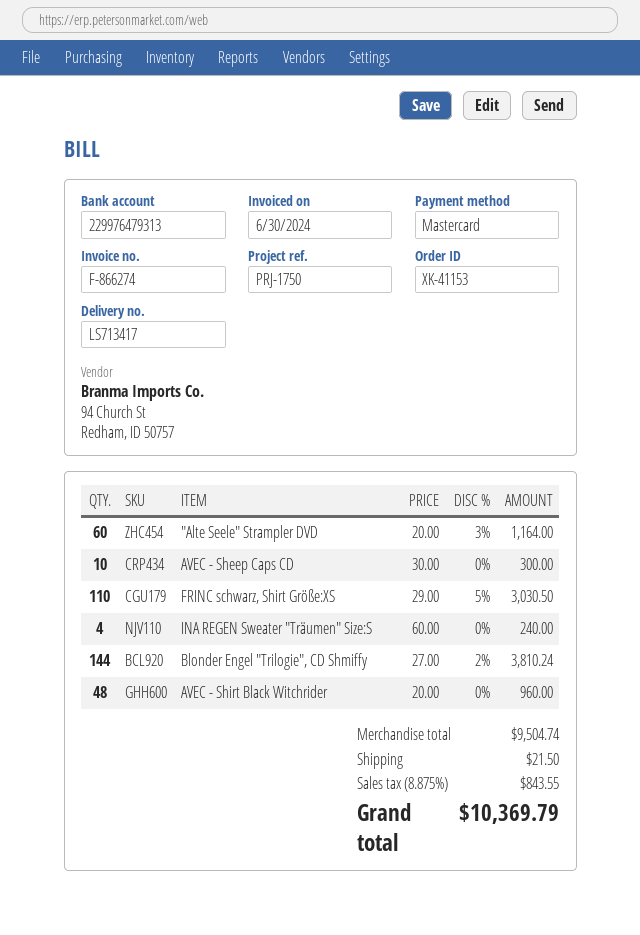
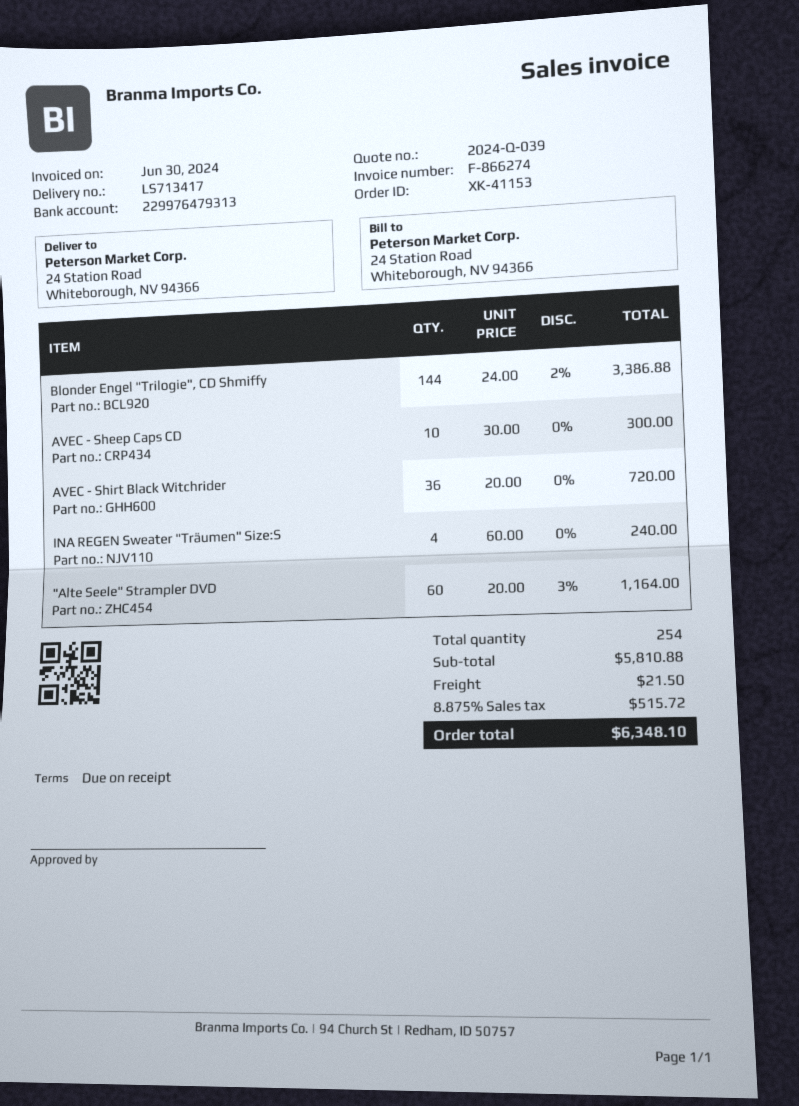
FRINC schwarz, Shirt Größe:XS: 110 x 29.00 - 5% = 3030.50 -> none
Blonder Engel "Trilogie", CD Shmiffy: 144 x 27.00 - 2% = 3810.24 -> 144 x 24.00 - 2% = 3386.88
AVEC - Shirt Black Witchrider: 48 x 20.00 = 960.00 -> 36 x 20.00 = 720.00
subtotal: 9504.74 -> 5810.88
tax: 8.875% = 843.55 -> 8.875% = 515.72
total: 10369.79 -> 6348.10

